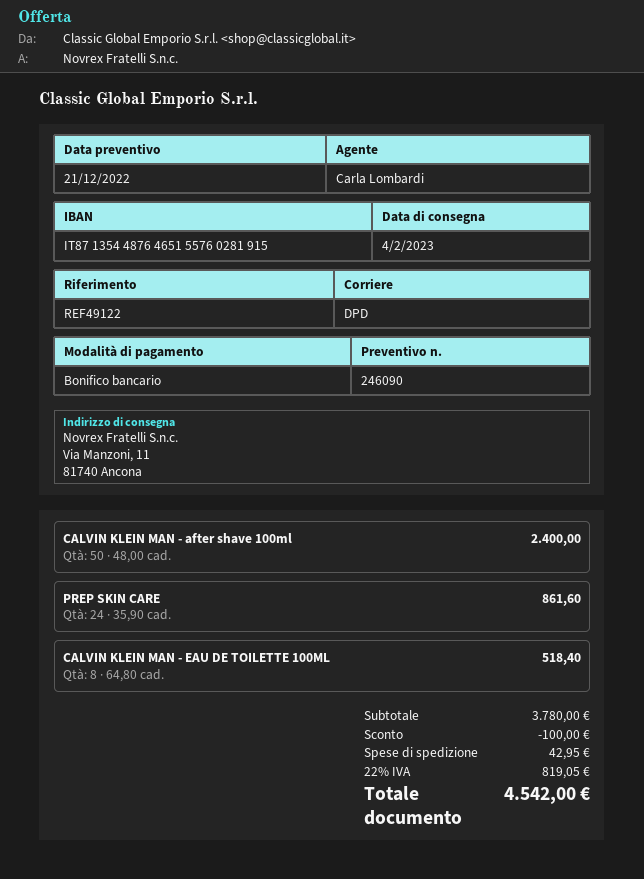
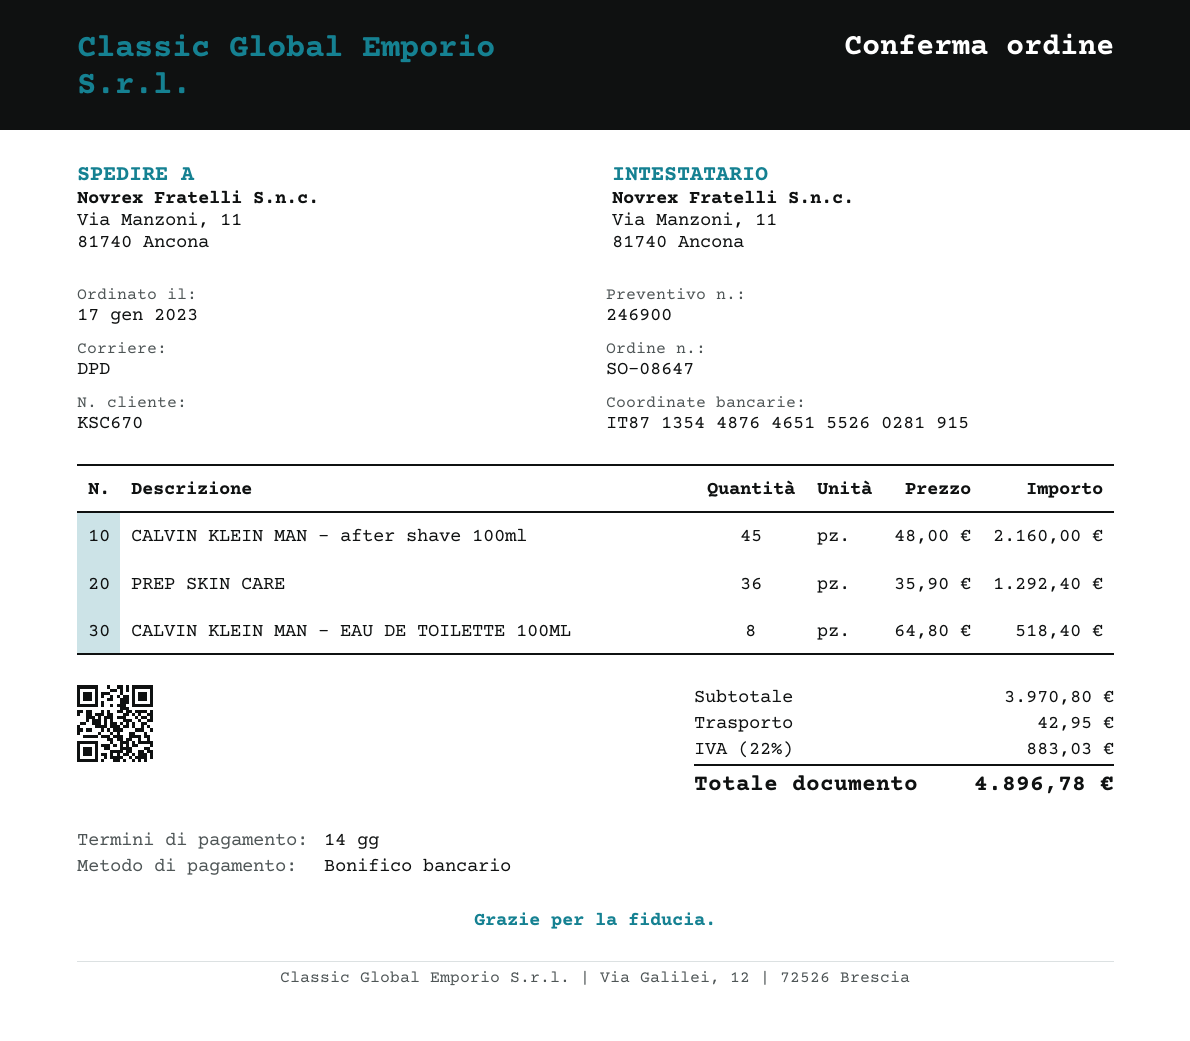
quote number: 246090 -> 246900
bank account: IT8713544876465155760281915 -> IT8713544876465155260281915
CALVIN KLEIN MAN - after shave 100ml: 50 x 48.00 = 2400.00 -> 45 x 48.00 = 2160.00
PREP SKIN CARE: 24 x 35.90 = 861.60 -> 36 x 35.90 = 1292.40
subtotal: 3780.00 -> 3970.80
discount: 100.00 -> none
tax: 22% = 819.05 -> 22% = 883.03
total: 4542.00 -> 4896.78

